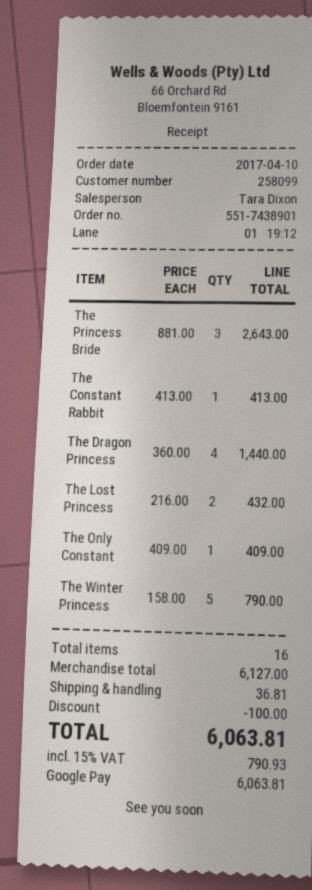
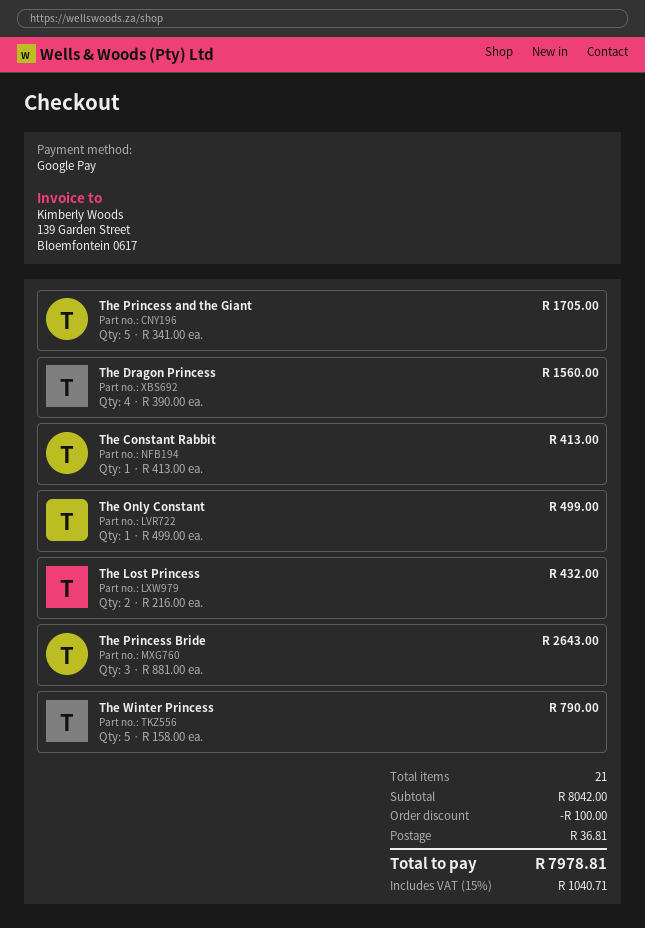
The Dragon Princess: 4 x 360.00 = 1440.00 -> 4 x 390.00 = 1560.00
The Only Constant: 1 x 409.00 = 409.00 -> 1 x 499.00 = 499.00
The Princess and the Giant: none -> 5 x 341.00 = 1705.00
total quantity: 16 -> 21
subtotal: 6127.00 -> 8042.00
tax: 15% = 790.93 -> 15% = 1040.71
total: 6063.81 -> 7978.81

